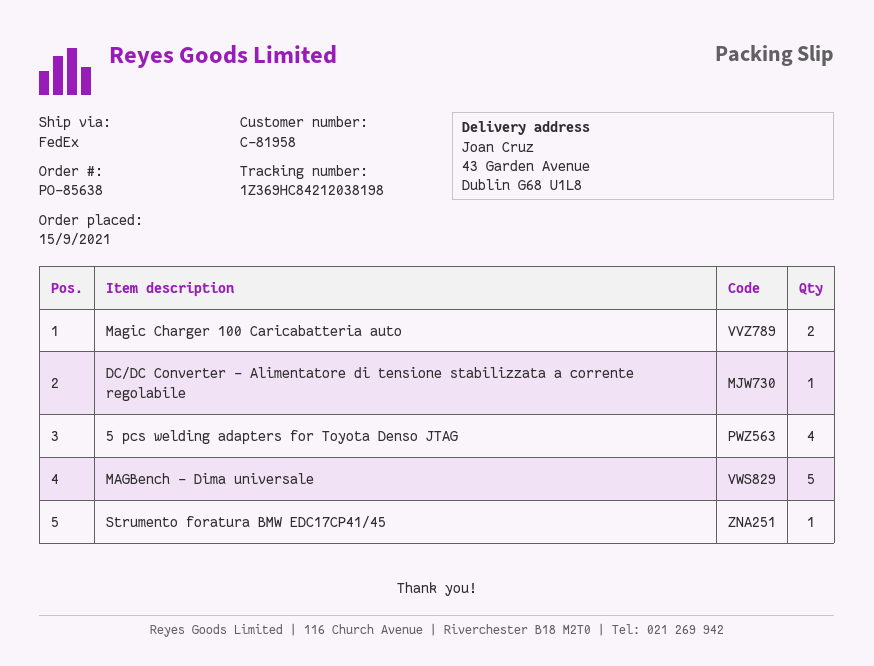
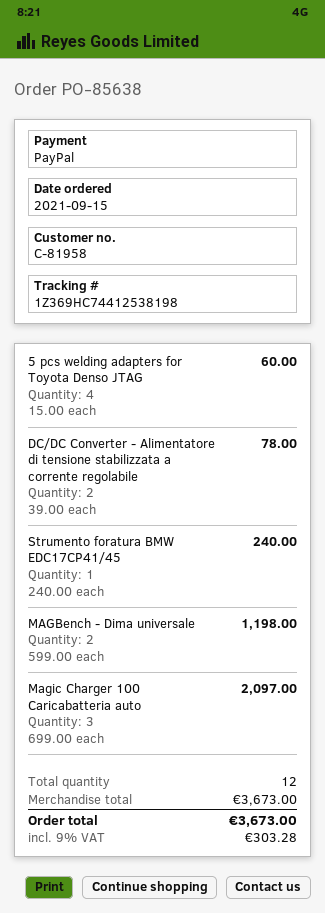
tracking number: 1Z369HC84212038198 -> 1Z369HC74412538198
Magic Charger 100 Caricabatteria auto: 2 -> 3
DC/DC Converter - Alimentatore di tensione stabilizzata a corrente regolabile: 1 -> 2
MAGBench - Dima universale: 5 -> 2

